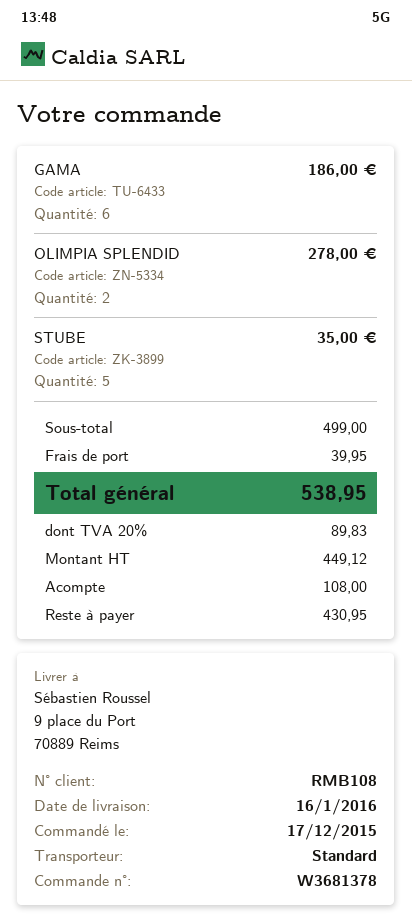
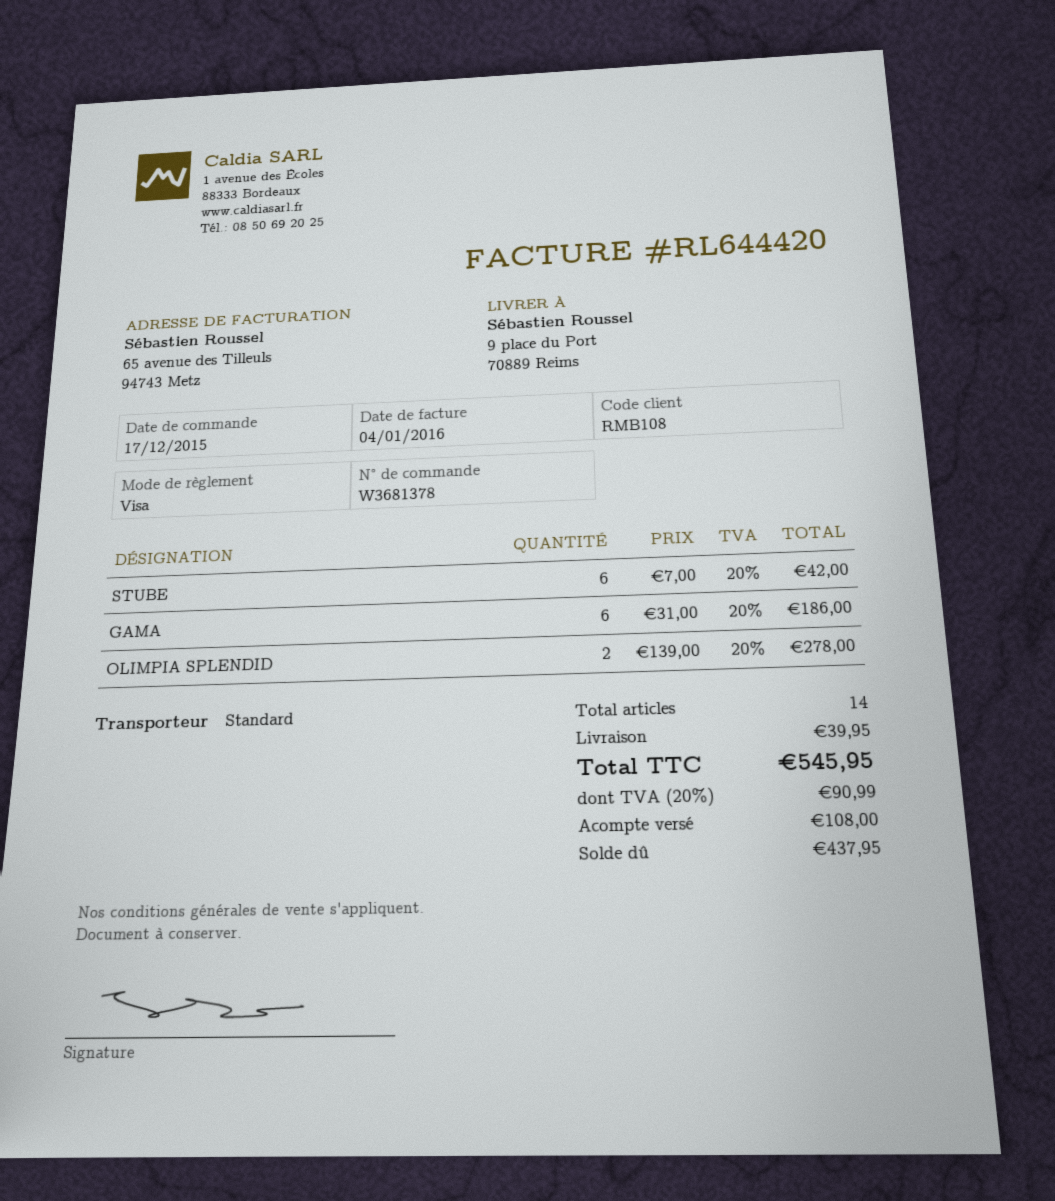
STUBE: 5 for 35.00 -> 6 for 42.00
tax: 20% = 89.83 -> 20% = 90.99
total: 538.95 -> 545.95
balance: 430.95 -> 437.95

